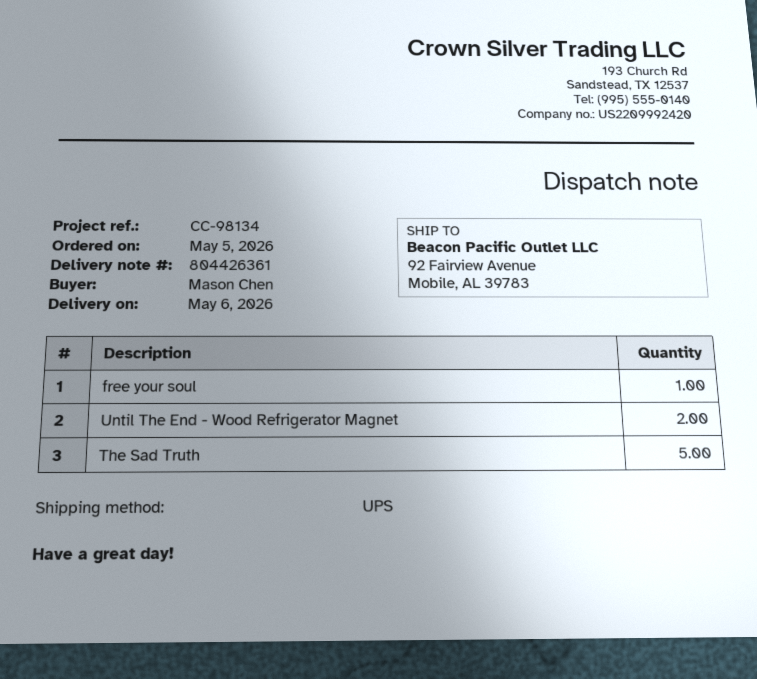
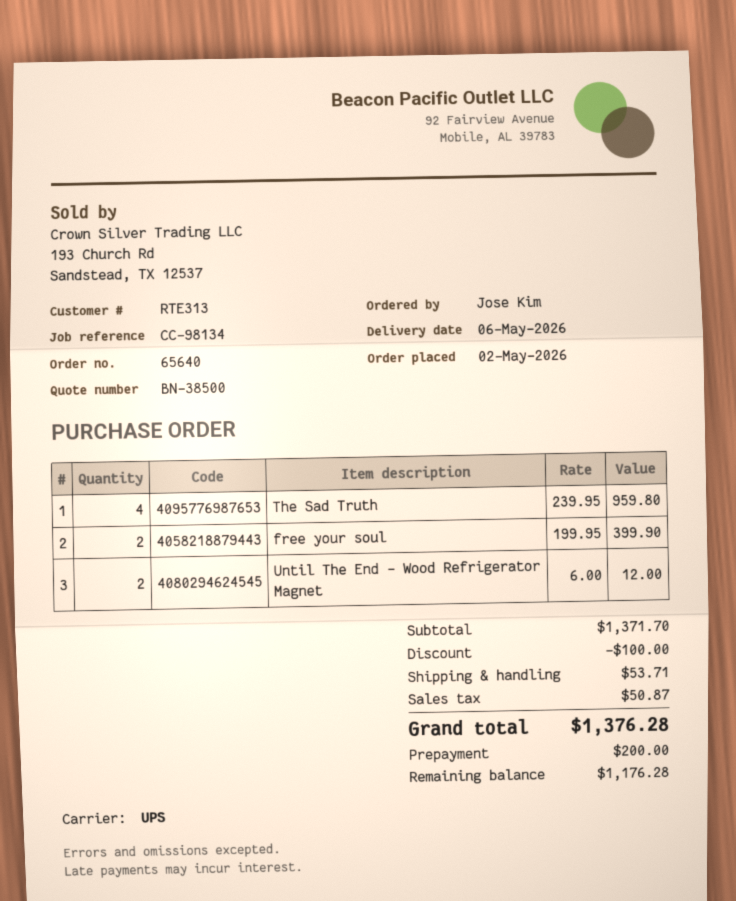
order date: 2026-05-05 -> 2026-05-02
ordered by: Mason Chen -> Jose Kim
free your soul: 1 -> 2
The Sad Truth: 5 -> 4

